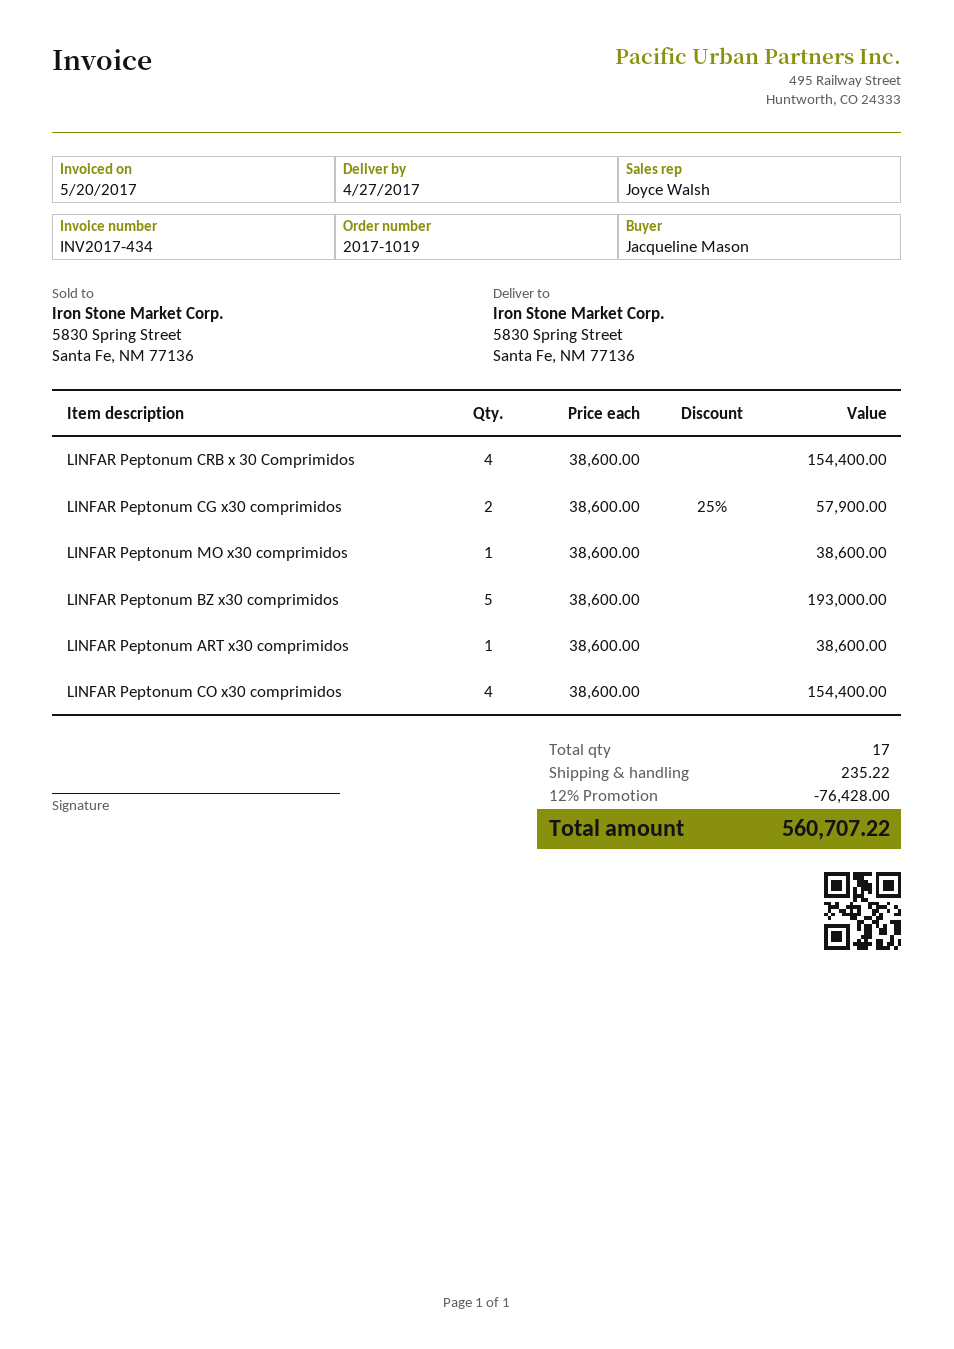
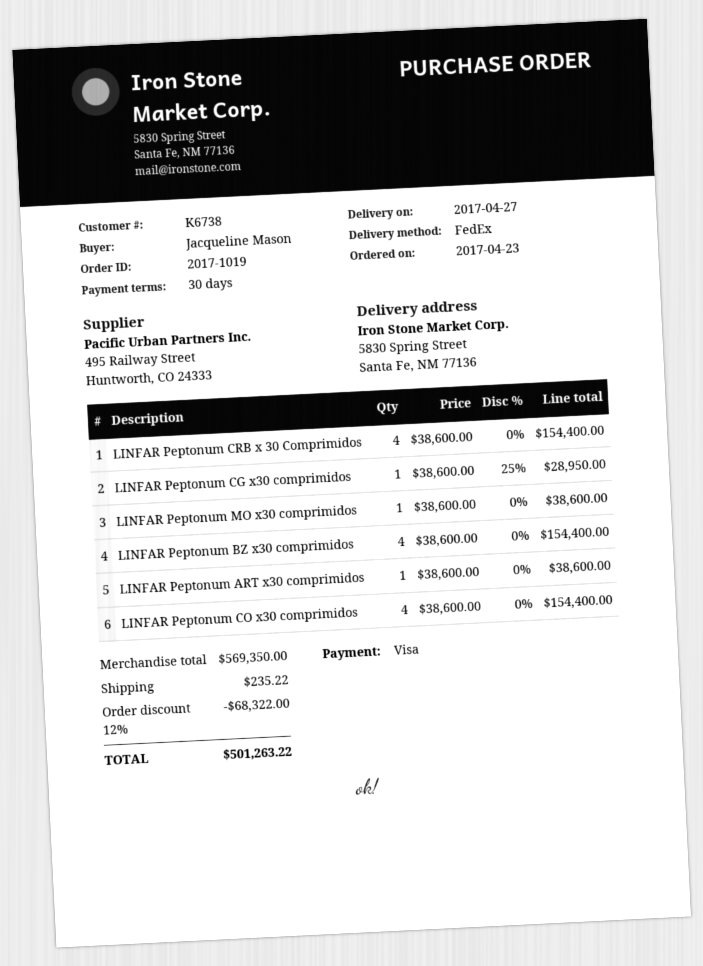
LINFAR Peptonum CG x30 comprimidos: 2 x 38600.00 - 25% = 57900.00 -> 1 x 38600.00 - 25% = 28950.00
LINFAR Peptonum BZ x30 comprimidos: 5 x 38600.00 = 193000.00 -> 4 x 38600.00 = 154400.00
discount: 12% = 76428.00 -> 12% = 68322.00
total: 560707.22 -> 501263.22

